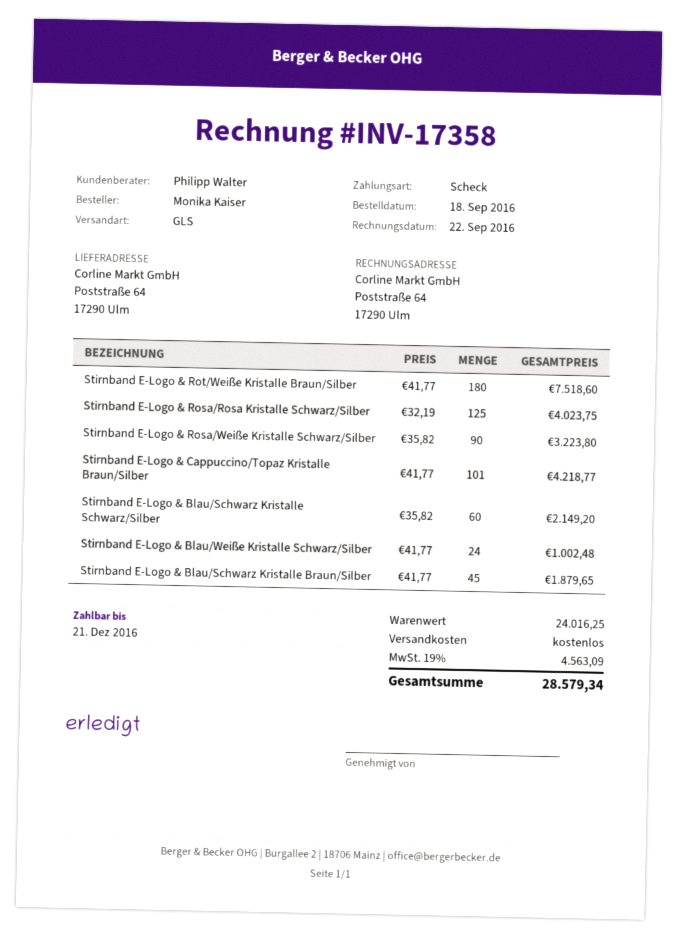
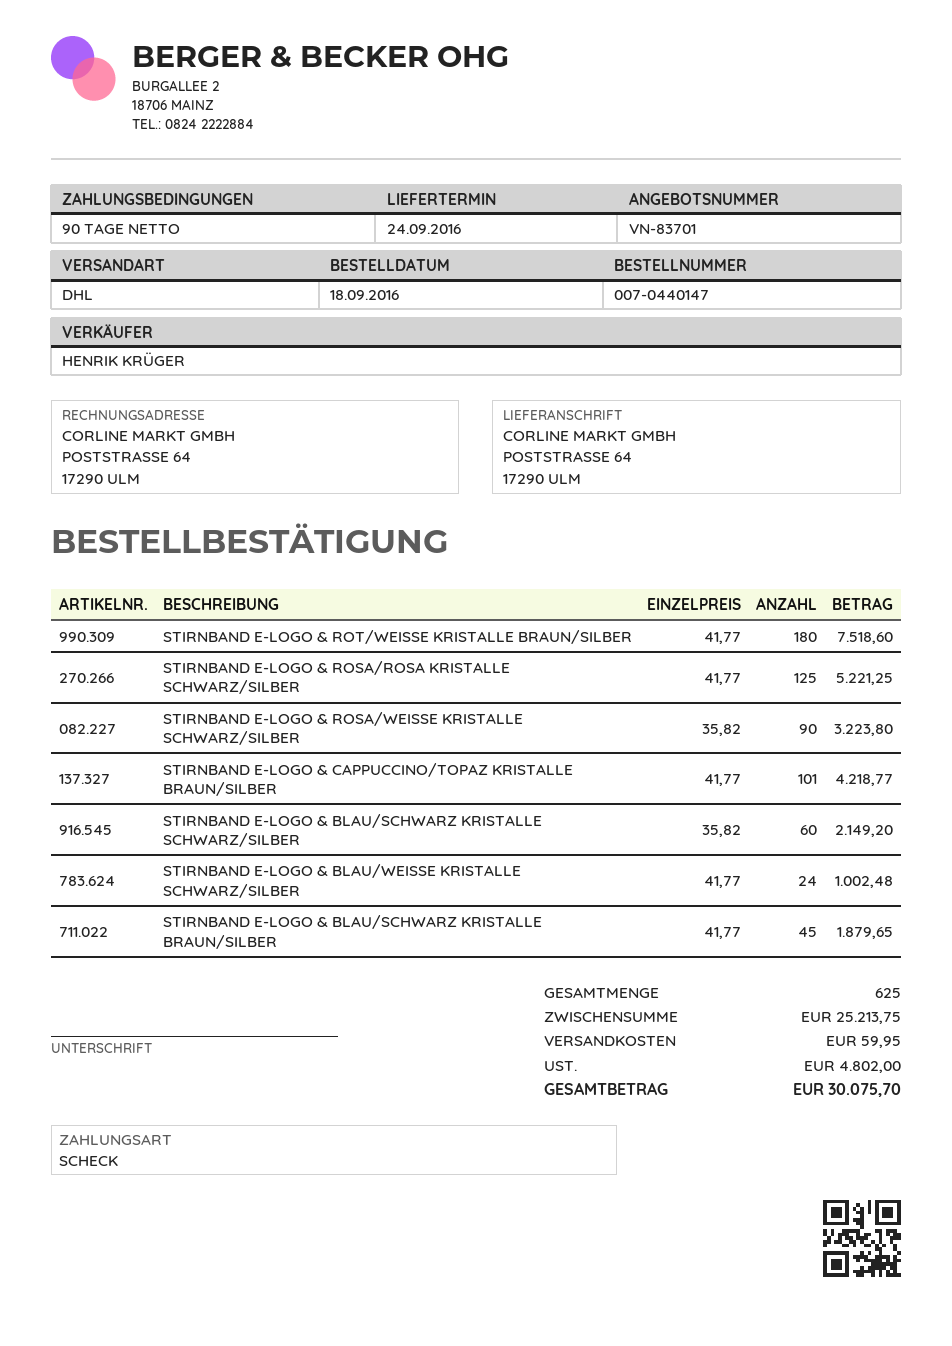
sales rep: Philipp Walter -> HENRIK KRÜGER
shipping method: GLS -> DHL
Stirnband E-Logo & Rosa/Rosa Kristalle Schwarz/Silber: 125 x 32.19 = 4023.75 -> 125 x 41.77 = 5221.25
subtotal: 24016.25 -> 25213.75
shipping: 0.00 -> 59.95
tax: 4563.09 -> 4802.00
total: 28579.34 -> 30075.70

